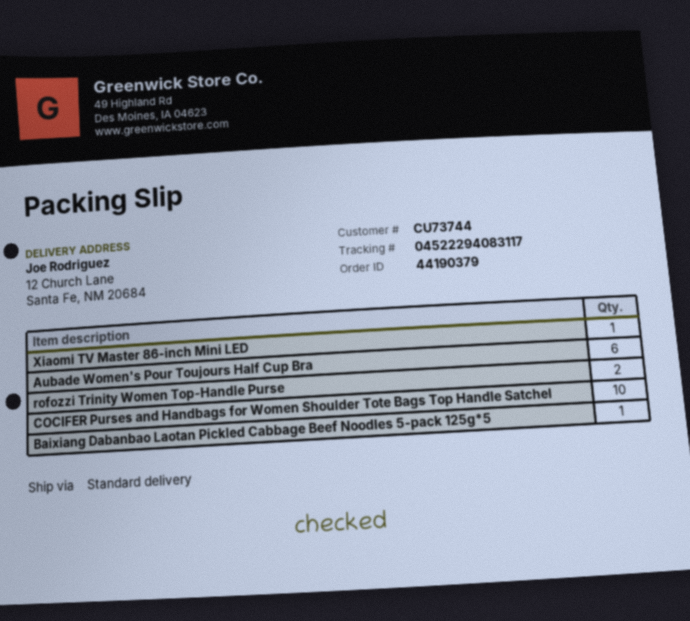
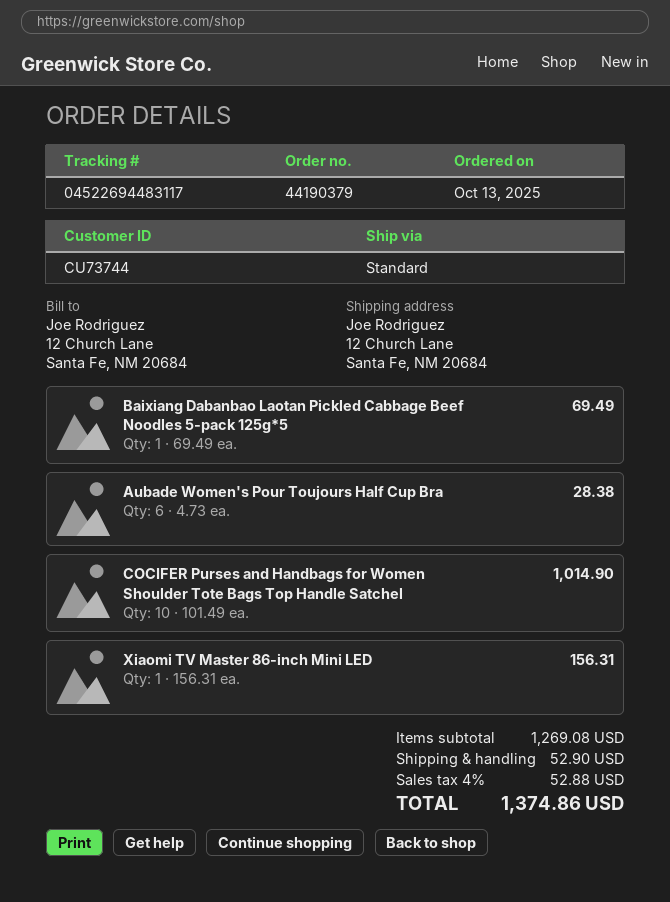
tracking number: 04522294083117 -> 04522694483117
rofozzi Trinity Women Top-Handle Purse: 2 -> none

